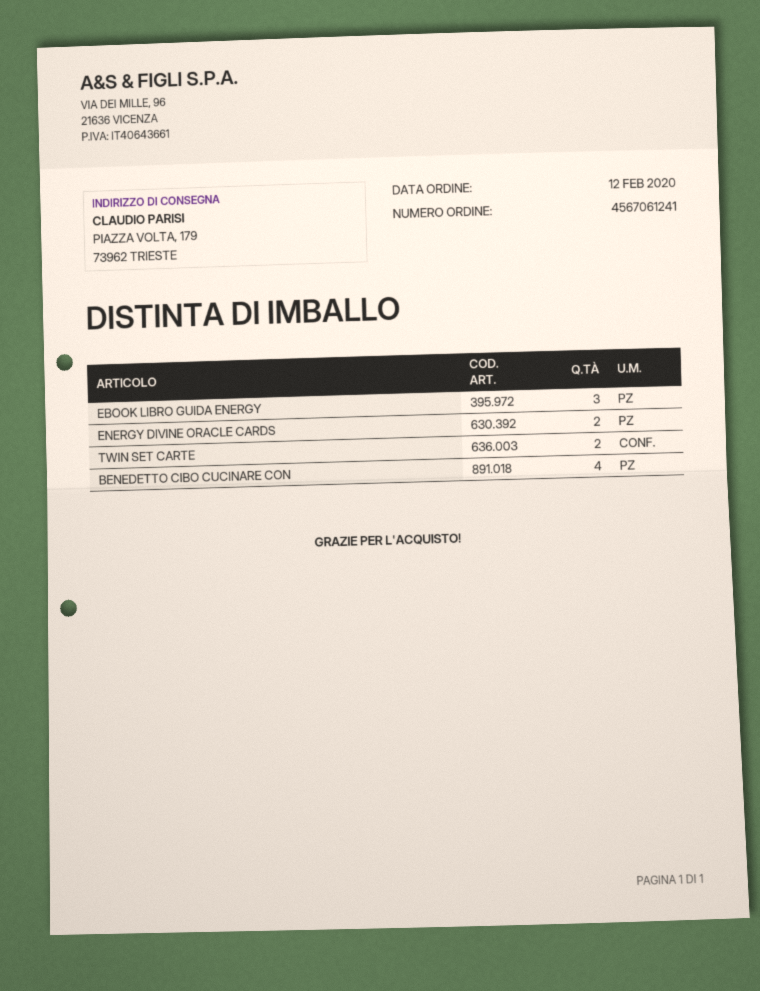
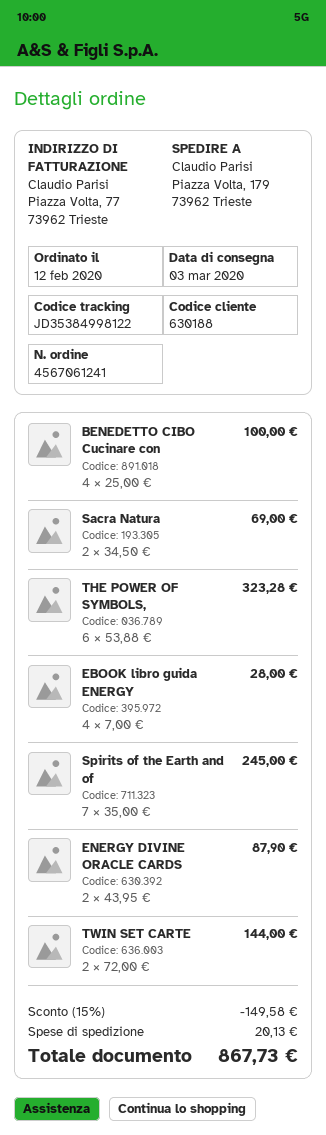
EBOOK LIBRO GUIDA ENERGY: 3 -> 4
Sacra Natura: none -> 2
THE POWER OF SYMBOLS,: none -> 6
Spirits of the Earth and of: none -> 7

